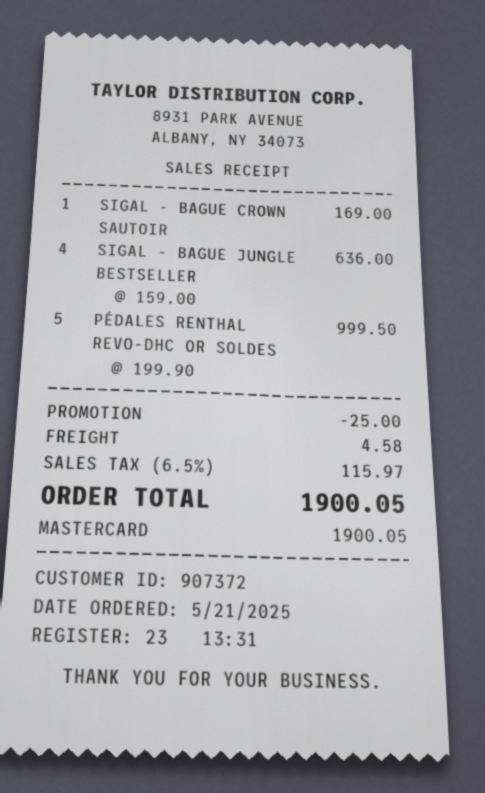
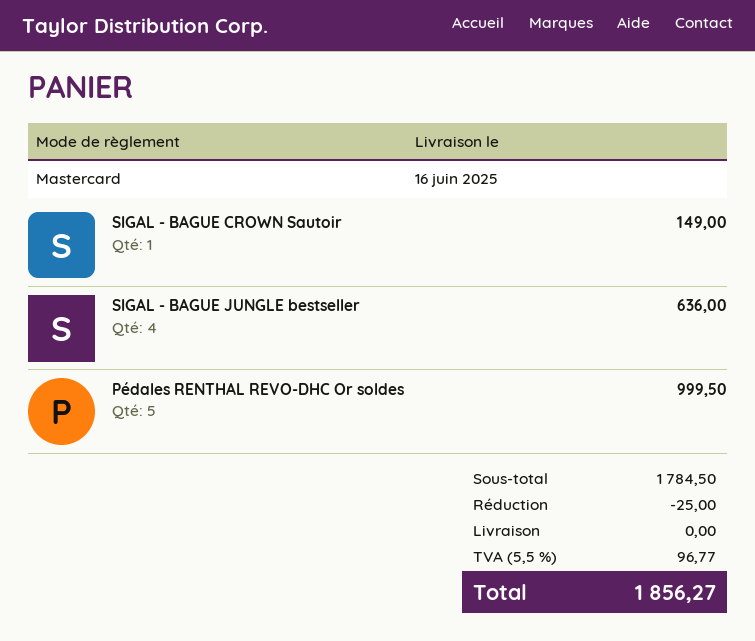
SIGAL - BAGUE CROWN SAUTOIR: 1 for 169.00 -> 1 for 149.00
shipping: 4.58 -> 0.00
tax: 6.5% = 115.97 -> 5.5% = 96.77
total: 1900.05 -> 1856.27

